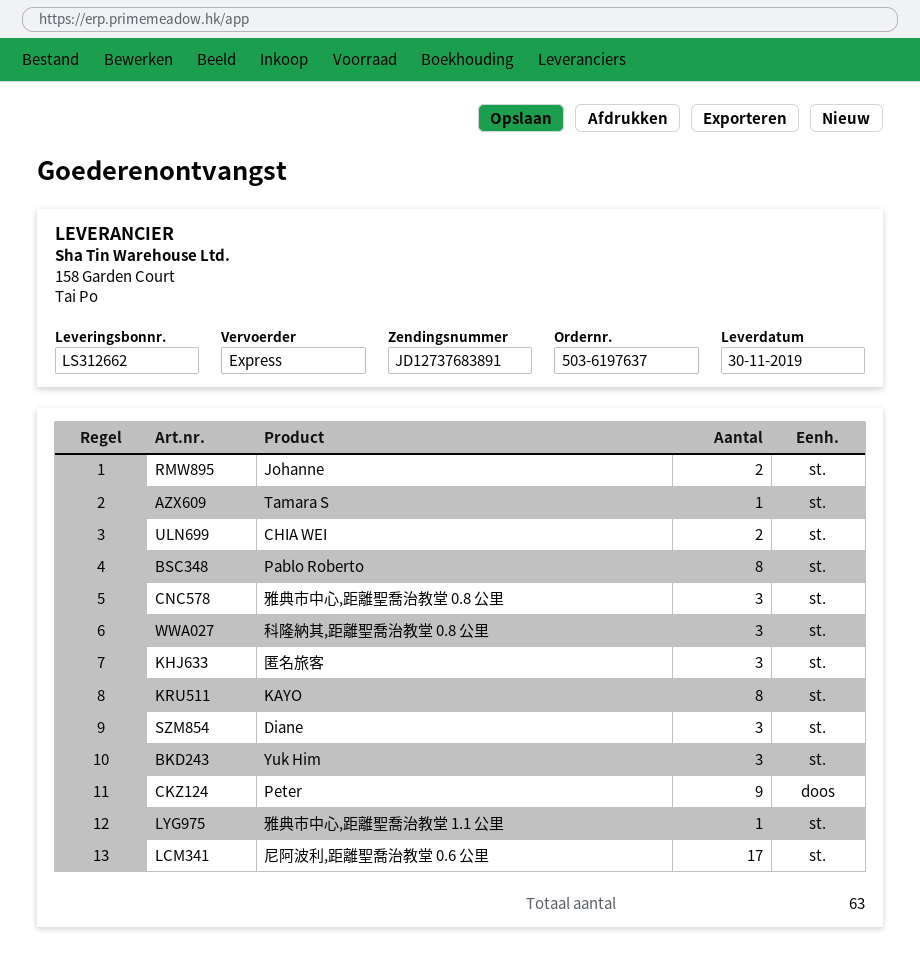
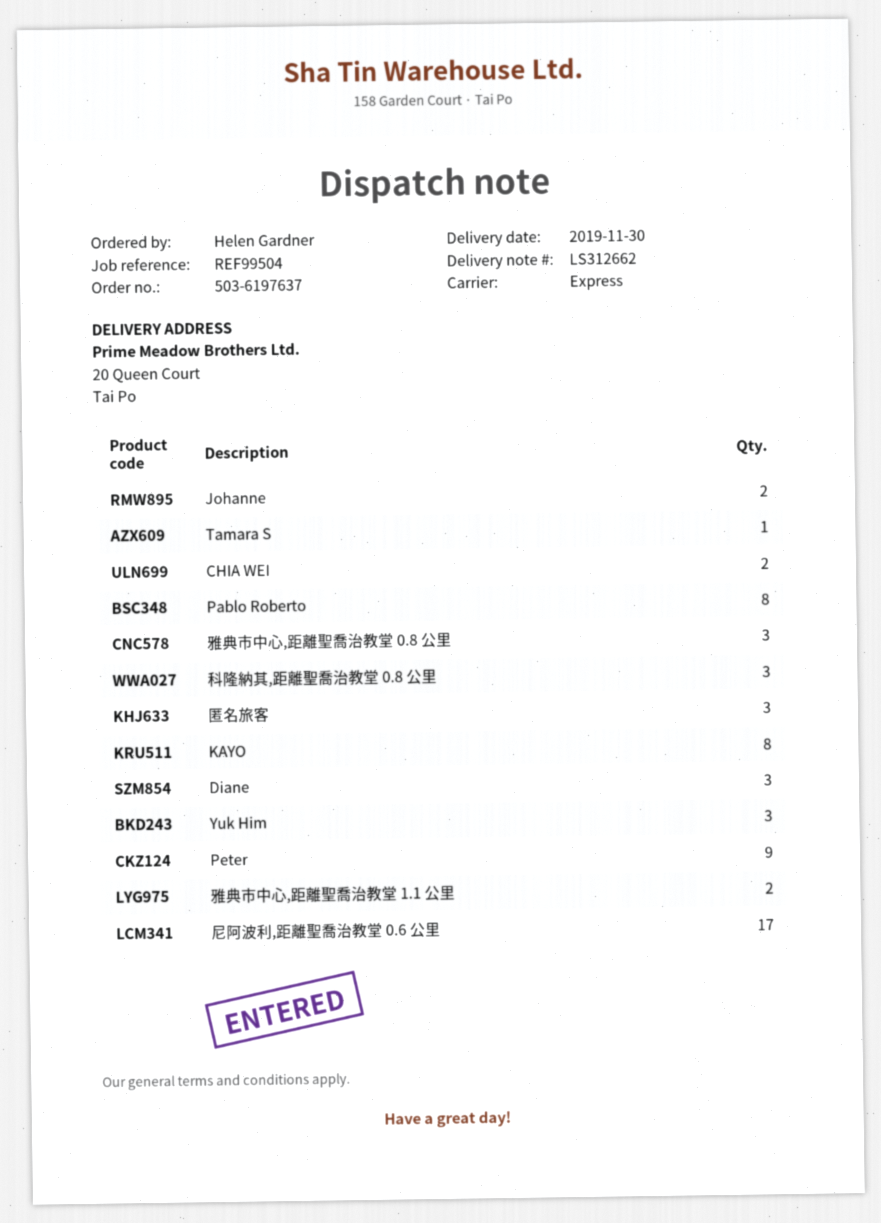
雅典市中心,距離聖喬治教堂 1.1 公里: 1 -> 2

